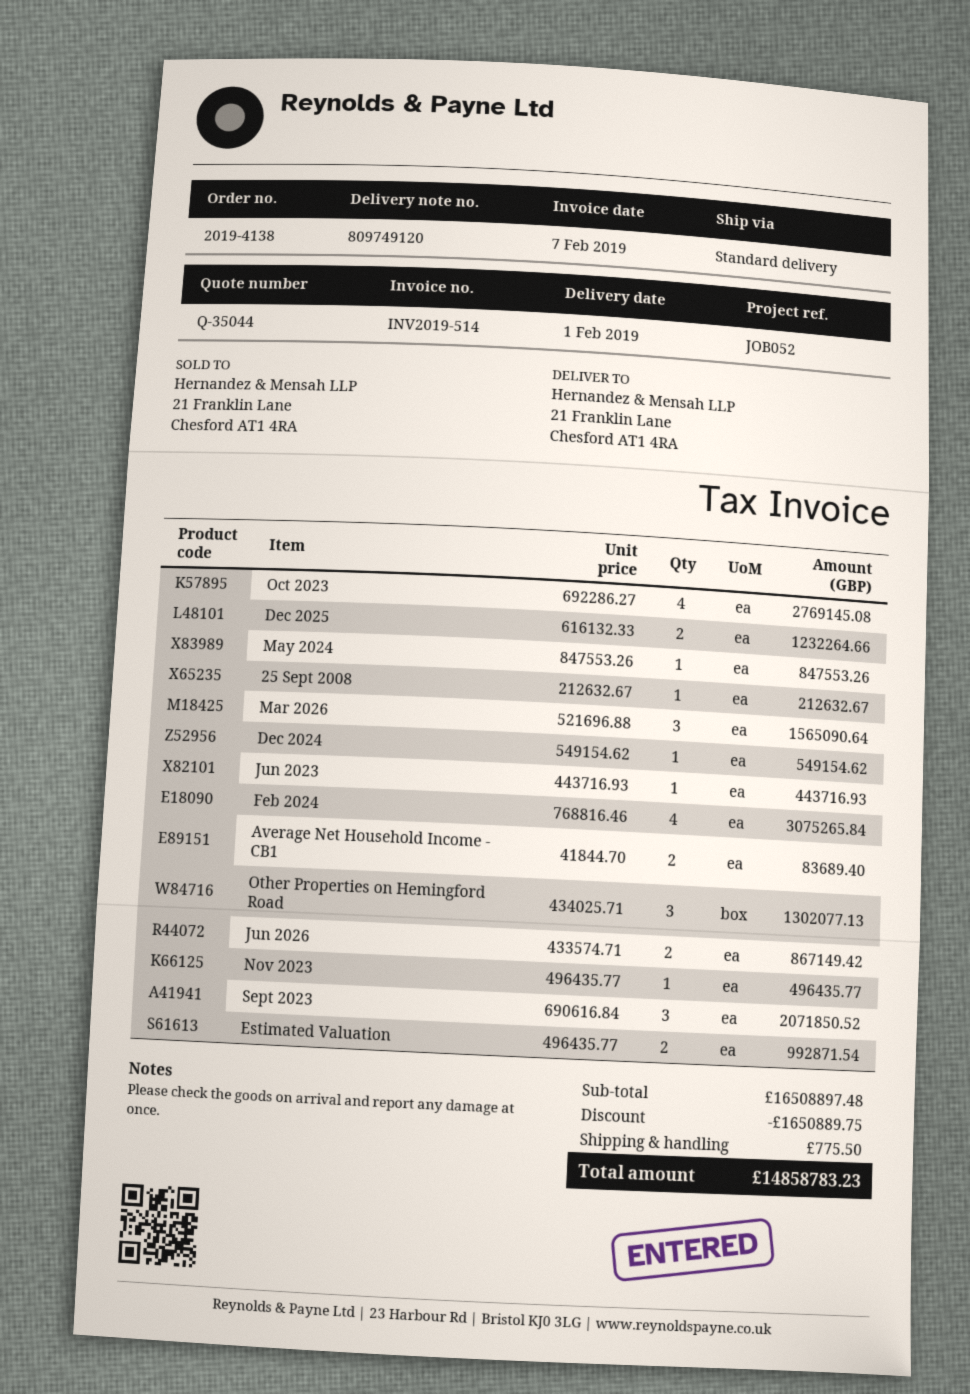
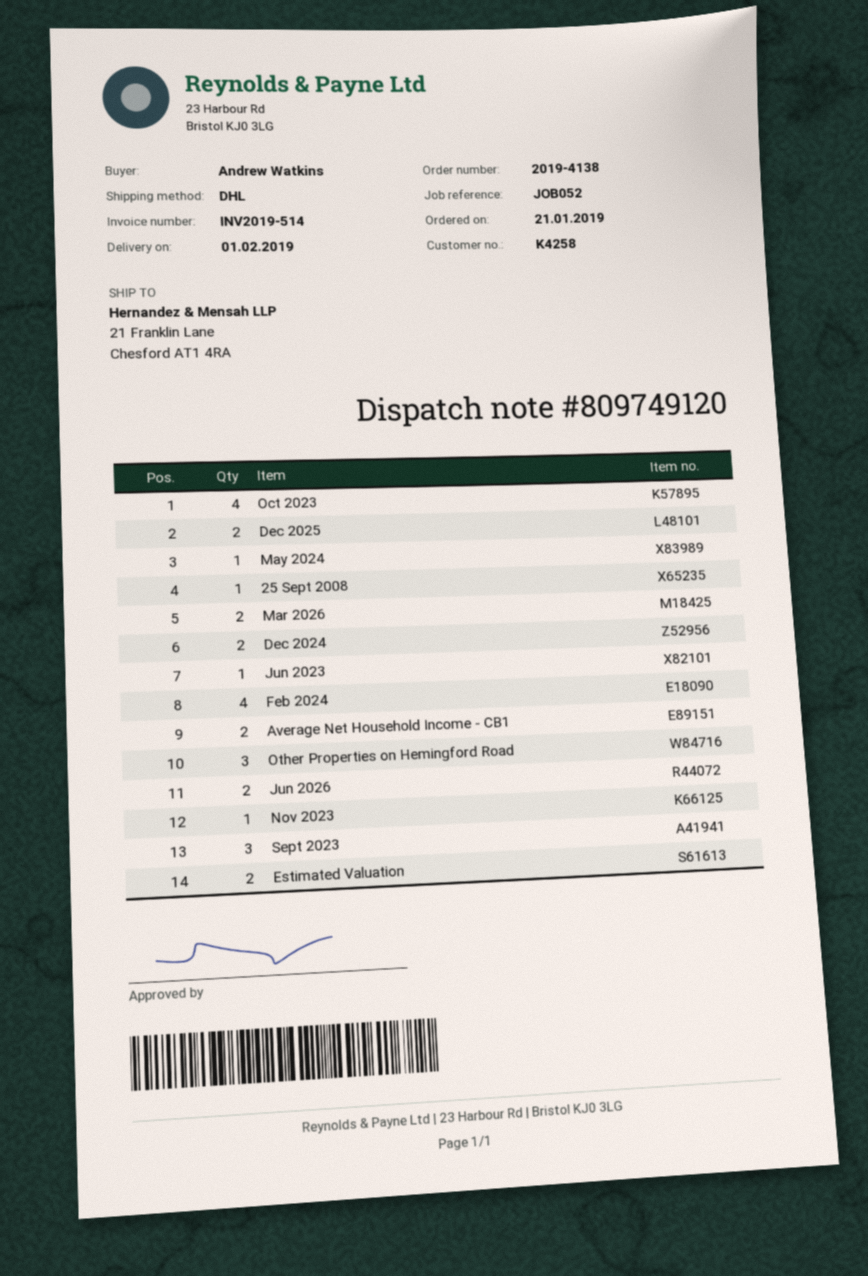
shipping method: standard -> DHL
Mar 2026: 3 -> 2
Dec 2024: 1 -> 2

